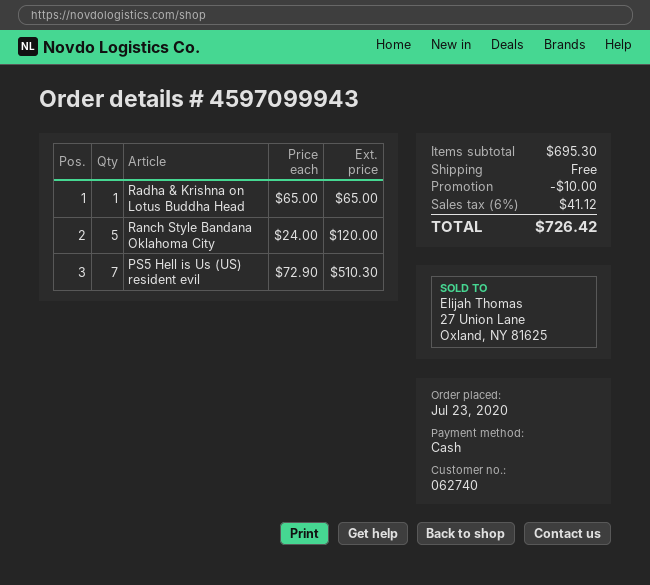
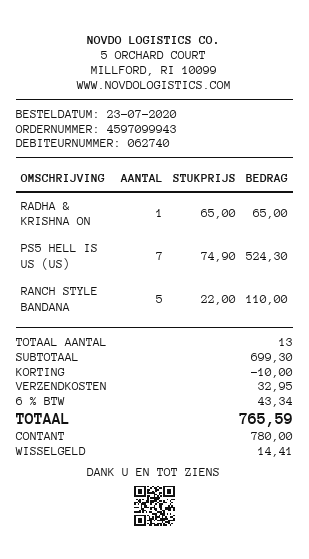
Ranch Style Bandana Oklahoma City: 5 x 24.00 = 120.00 -> 5 x 22.00 = 110.00
PS5 Hell is Us (US) resident evil: 7 x 72.90 = 510.30 -> 7 x 74.90 = 524.30
subtotal: 695.30 -> 699.30
shipping: 0.00 -> 32.95
tax: 6% = 41.12 -> 6% = 43.34
total: 726.42 -> 765.59

